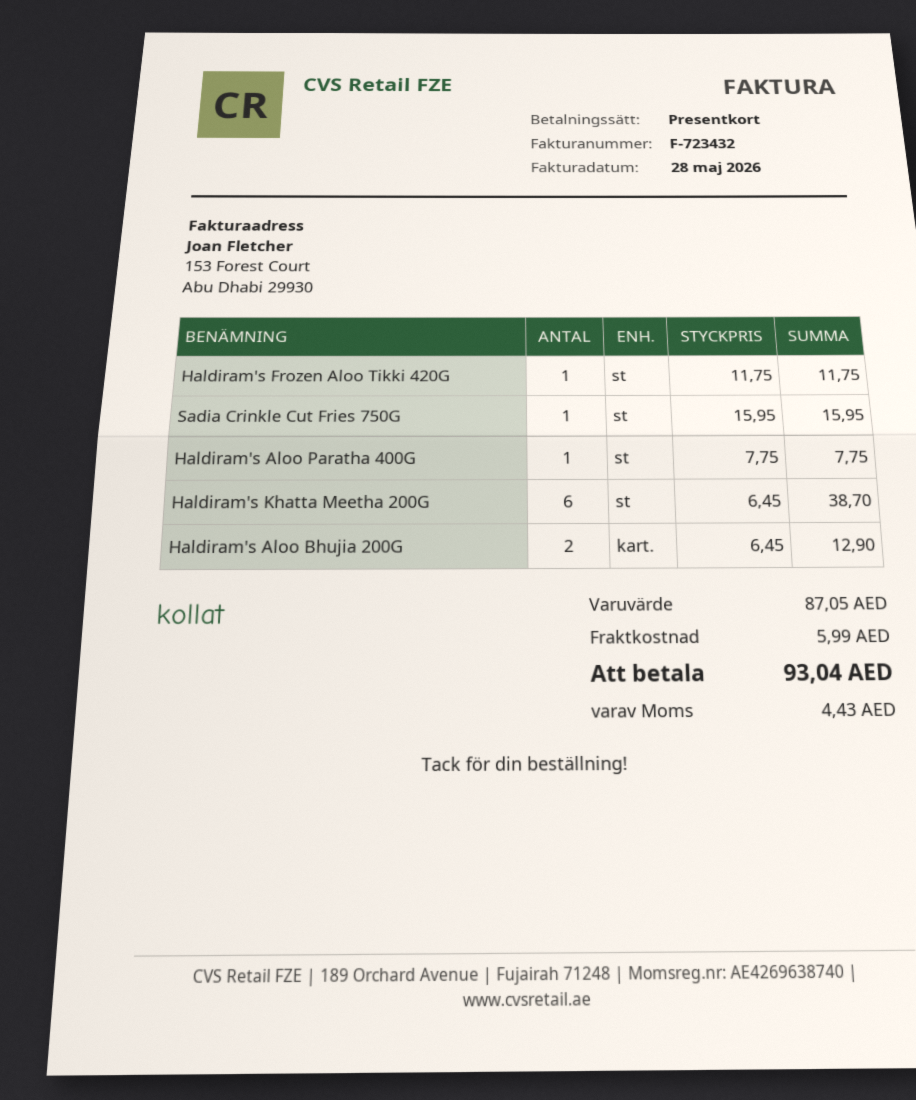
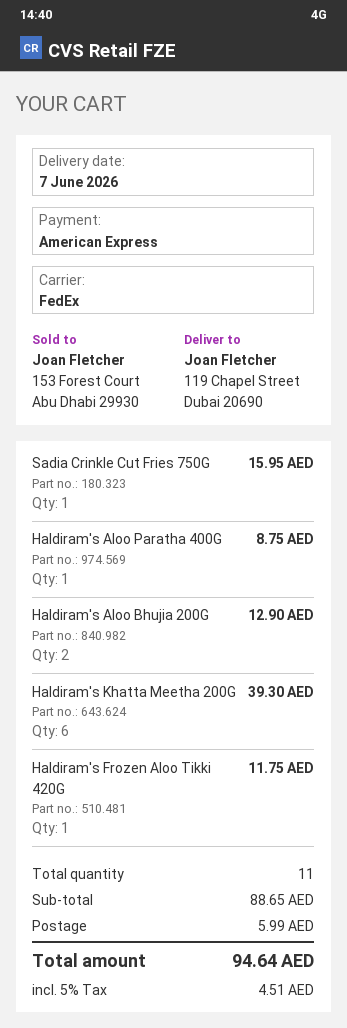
payment method: gift card -> American Express
Haldiram's Aloo Paratha 400G: 1 for 7.75 -> 1 for 8.75
Haldiram's Khatta Meetha 200G: 6 for 38.70 -> 6 for 39.30
subtotal: 87.05 -> 88.65
tax: 4.43 -> 4.51
total: 93.04 -> 94.64

